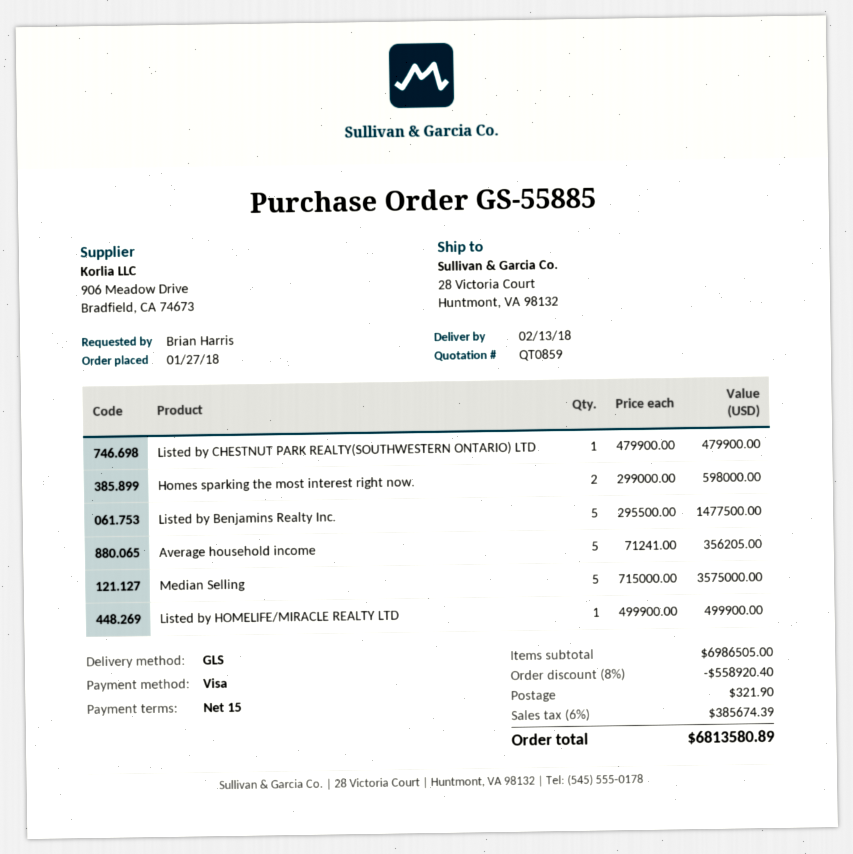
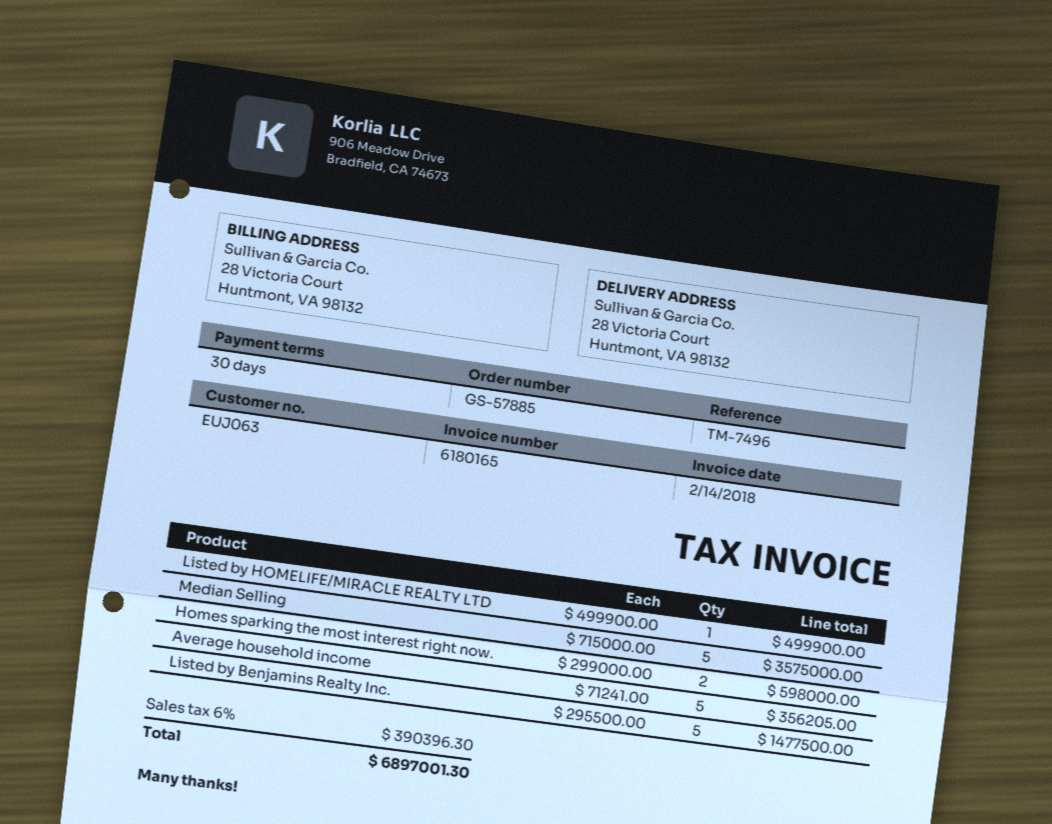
order number: GS-55885 -> GS-57885
payment terms: 15 days -> 30 days
Listed by CHESTNUT PARK REALTY(SOUTHWESTERN ONTARIO) LTD: 1 x 479900.00 = 479900.00 -> none
discount: 8% = 558920.40 -> none
shipping: 321.90 -> none
tax: 6% = 385674.39 -> 6% = 390396.30
total: 6813580.89 -> 6897001.30

